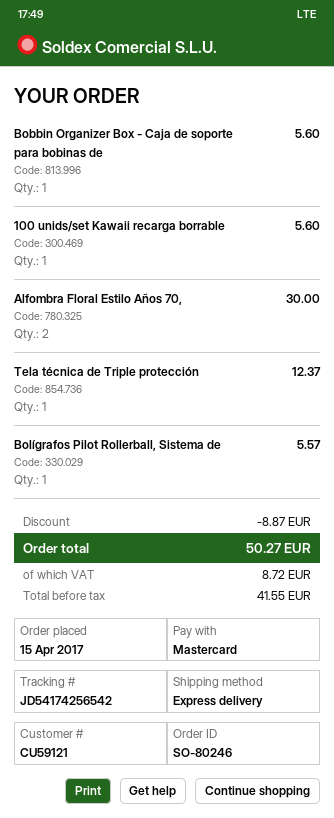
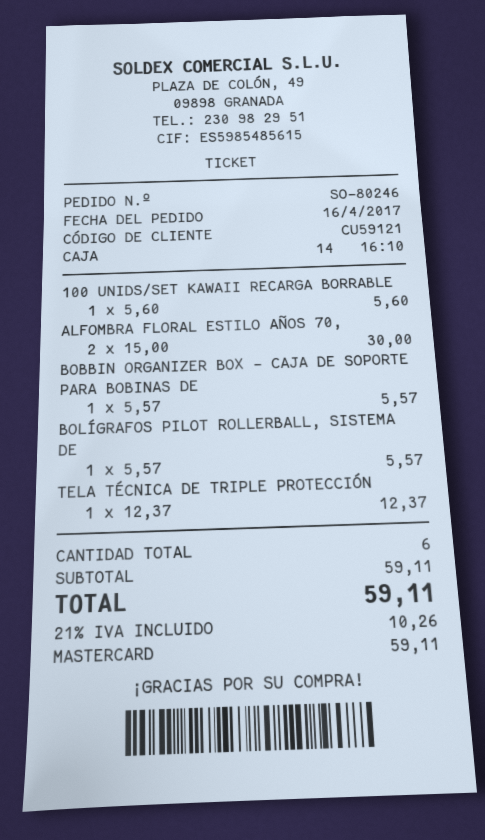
order date: 2017-04-15 -> 2017-04-16
Bobbin Organizer Box - Caja de soporte para bobinas de: 1 for 5.60 -> 1 for 5.57
discount: 8.87 -> none
tax: 8.72 -> 10.26
total: 50.27 -> 59.11

